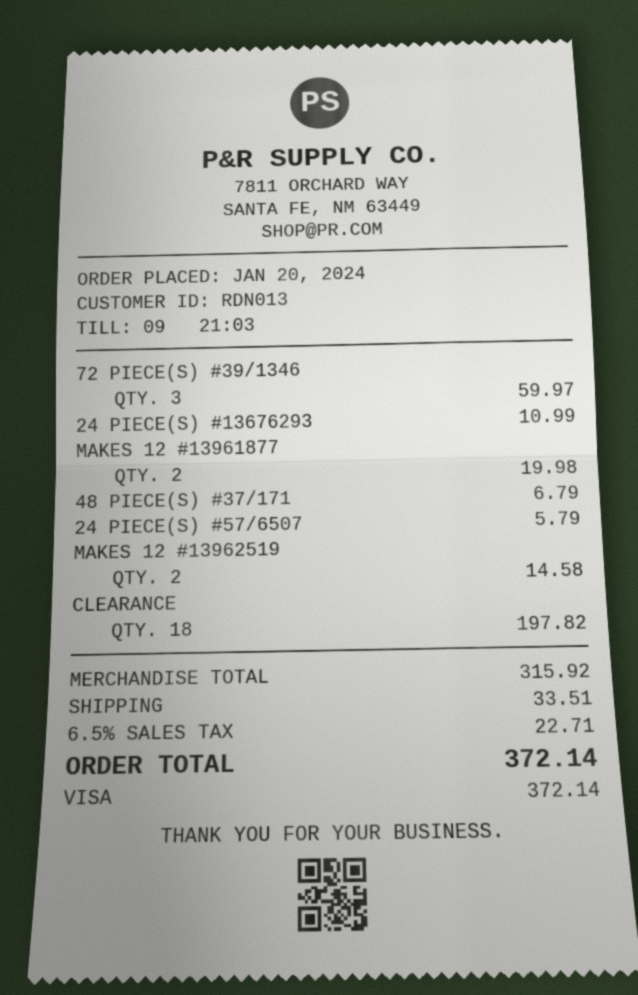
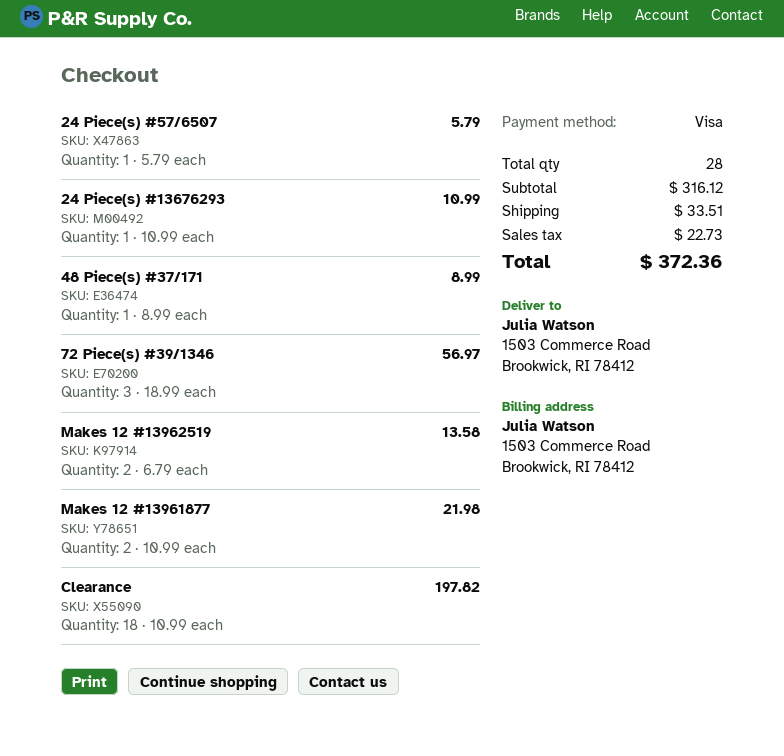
72 PIECE(S) #39/1346: 3 for 59.97 -> 3 for 56.97
MAKES 12 #13961877: 2 for 19.98 -> 2 for 21.98
48 PIECE(S) #37/171: 1 for 6.79 -> 1 for 8.99
MAKES 12 #13962519: 2 for 14.58 -> 2 for 13.58
subtotal: 315.92 -> 316.12
tax: 22.71 -> 22.73
total: 372.14 -> 372.36

